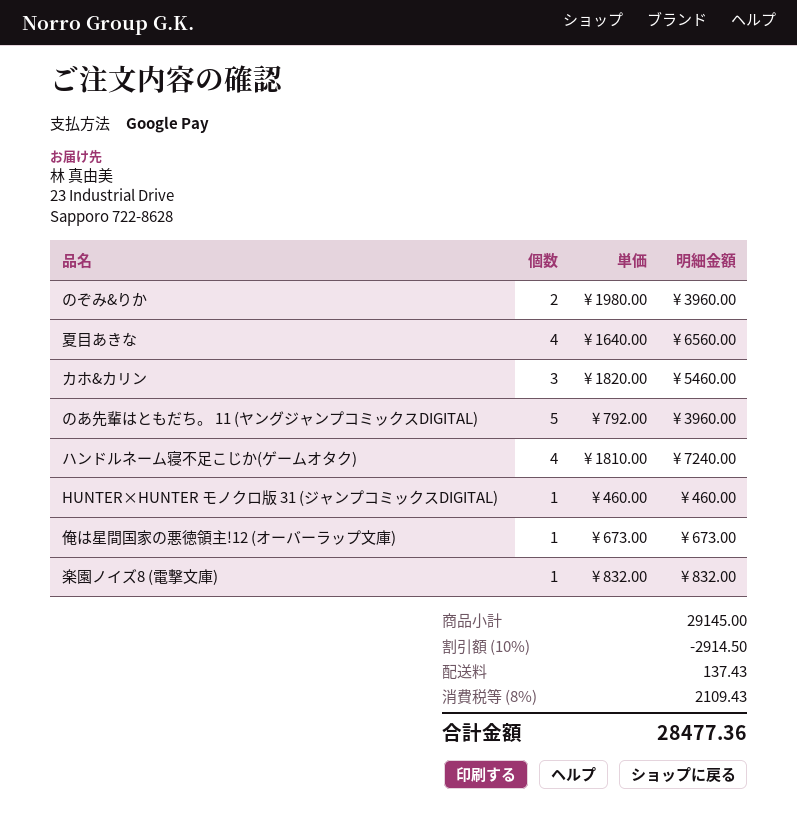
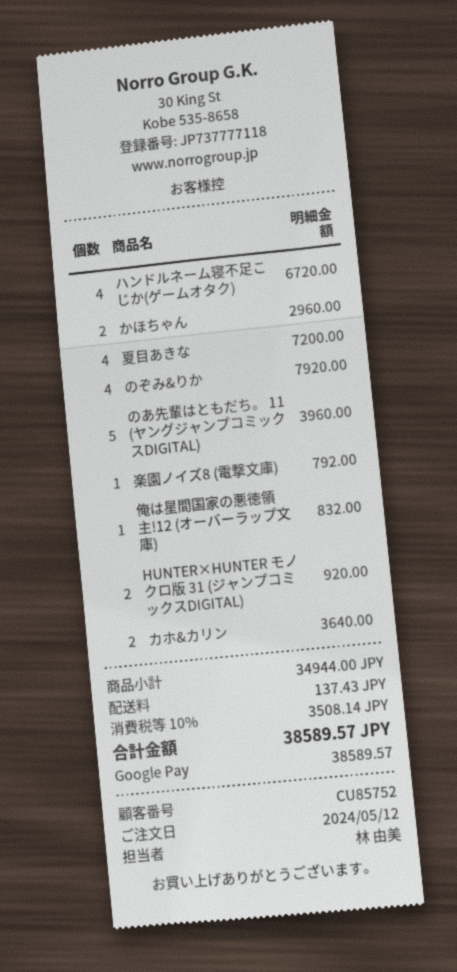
のぞみ&りか: 2 for 3960.00 -> 4 for 7920.00
夏目あきな: 4 for 6560.00 -> 4 for 7200.00
カホ&カリン: 3 for 5460.00 -> 2 for 3640.00
ハンドルネーム寝不足こじか(ゲームオタク): 4 for 7240.00 -> 4 for 6720.00
HUNTER×HUNTER モノクロ版 31 (ジャンプコミックスDIGITAL): 1 for 460.00 -> 2 for 920.00
俺は星間国家の悪徳領主!12 (オーバーラップ文庫): 1 for 673.00 -> 1 for 832.00
楽園ノイズ8 (電撃文庫): 1 for 832.00 -> 1 for 792.00
かほちゃん: none -> 2 for 2960.00
subtotal: 29145.00 -> 34944.00
discount: 10% = 2914.50 -> none
tax: 8% = 2109.43 -> 10% = 3508.14
total: 28477.36 -> 38589.57

